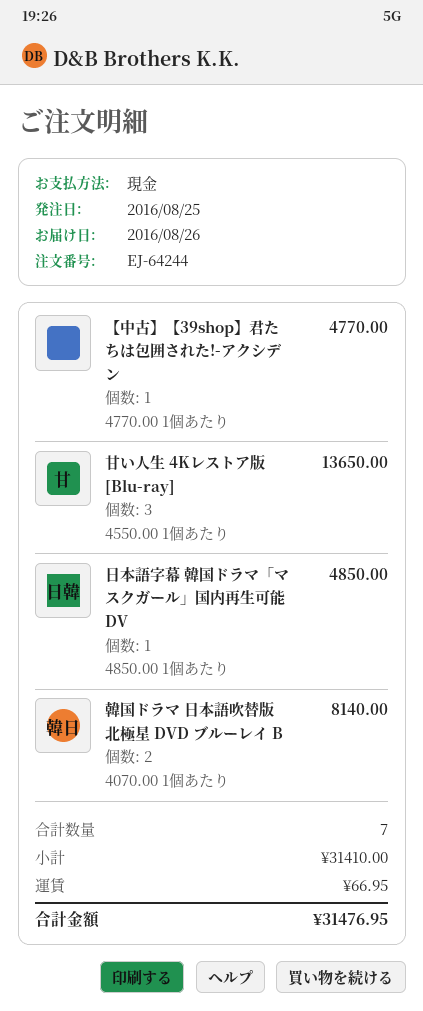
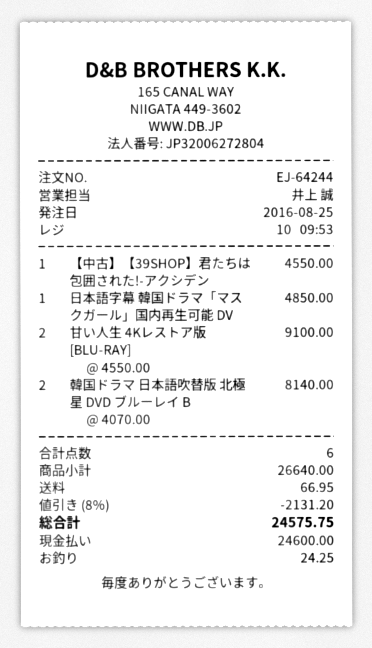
【中古】【39shop】君たちは包囲された!-アクシデン: 1 x 4770.00 = 4770.00 -> 1 x 4550.00 = 4550.00
甘い人生 4Kレストア版 [Blu-ray]: 3 x 4550.00 = 13650.00 -> 2 x 4550.00 = 9100.00
total quantity: 7 -> 6
subtotal: 31410.00 -> 26640.00
discount: none -> 8% = 2131.20
total: 31476.95 -> 24575.75

